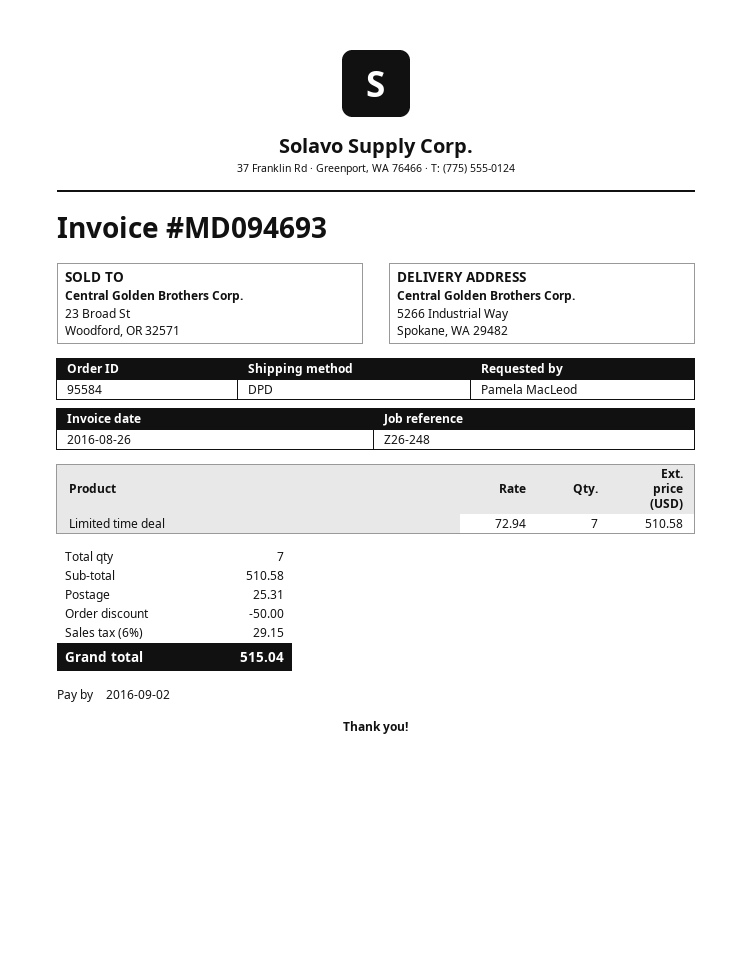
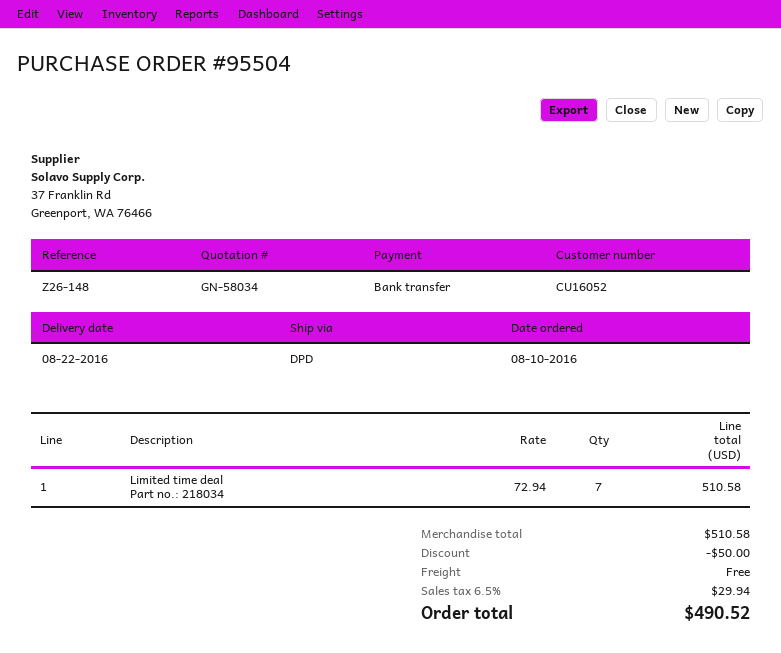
order number: 95584 -> 95504
reference: Z26-248 -> Z26-148
shipping: 25.31 -> 0.00
tax: 6% = 29.15 -> 6.5% = 29.94
total: 515.04 -> 490.52

